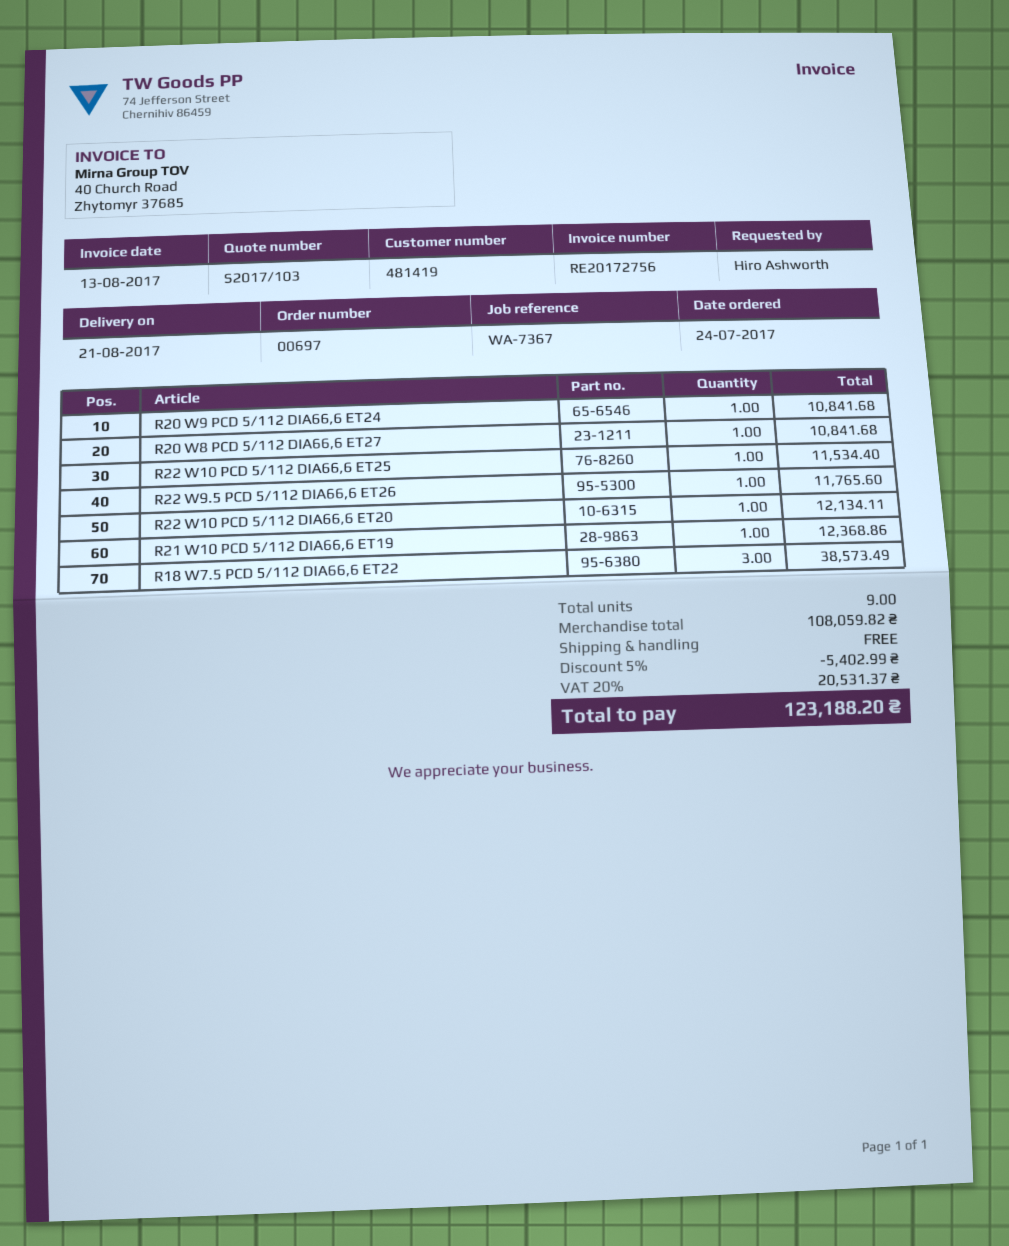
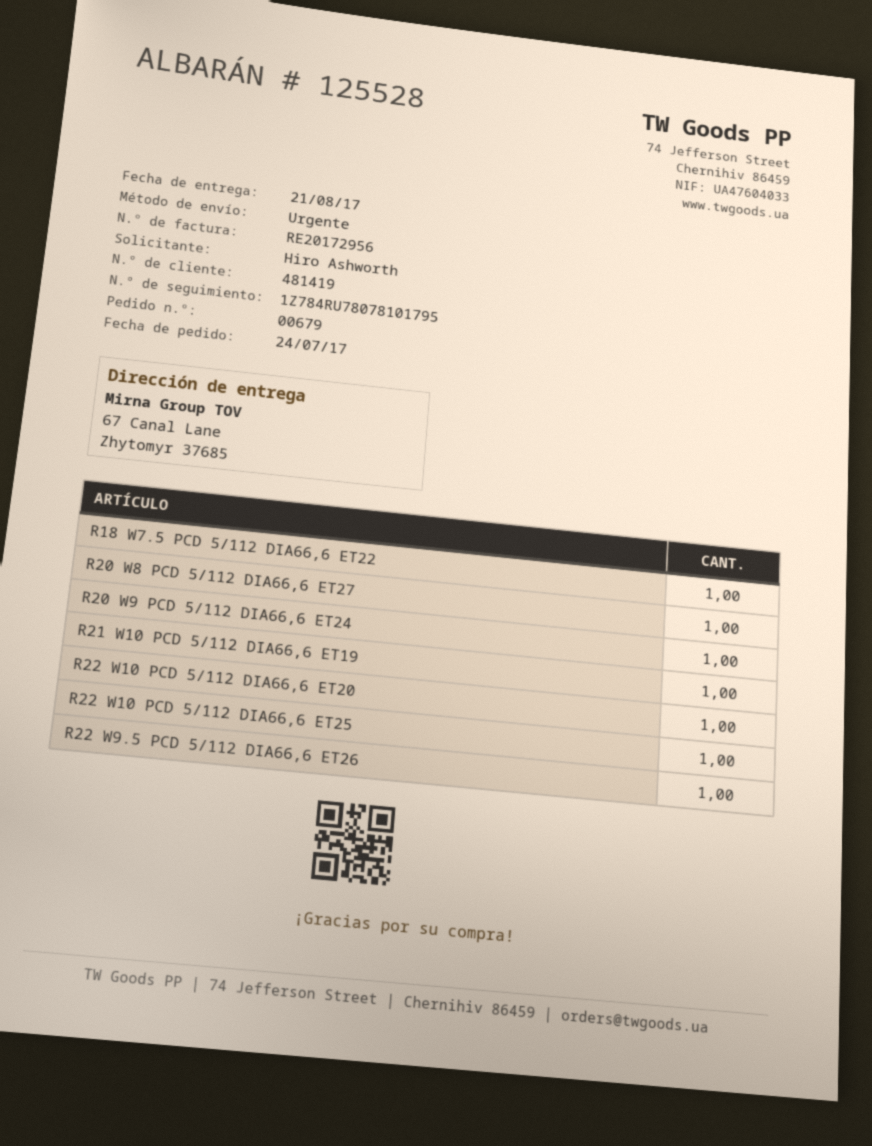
order number: 00697 -> 00679
invoice number: RE20172756 -> RE20172956
R18 W7.5 PCD 5/112 DIA66,6 ET22: 3 -> 1

